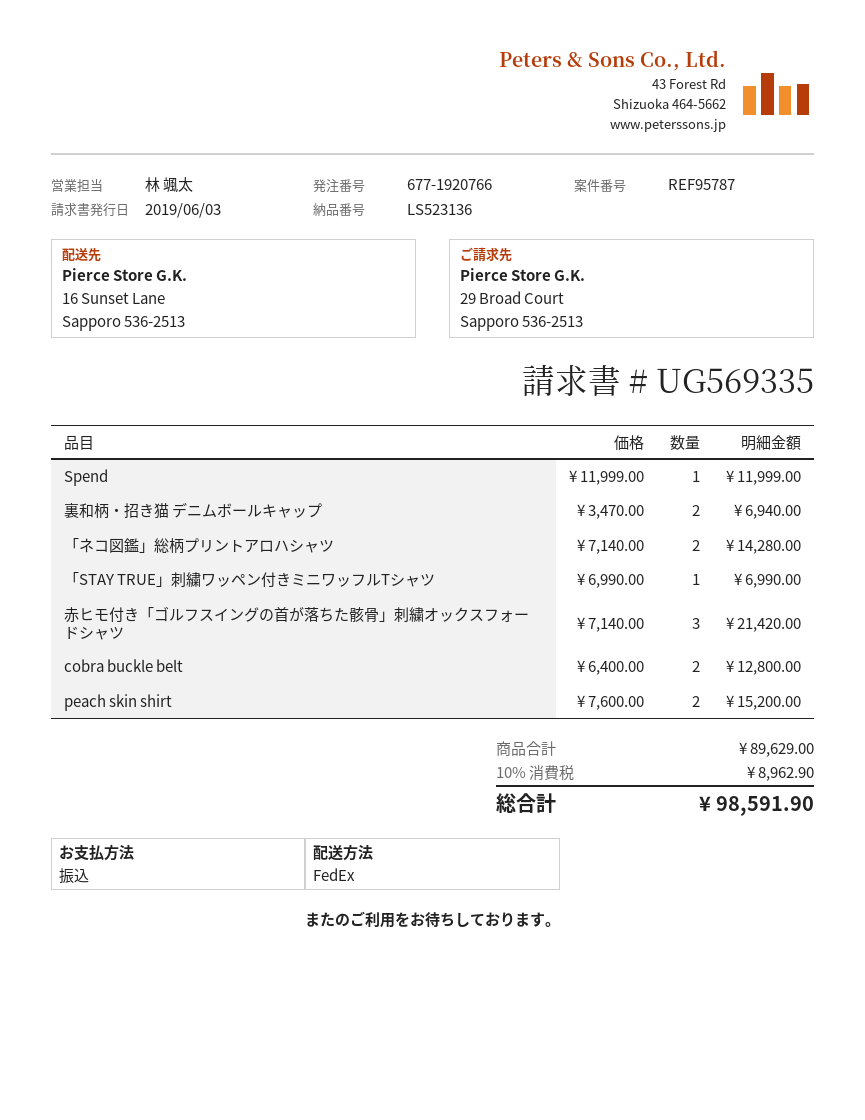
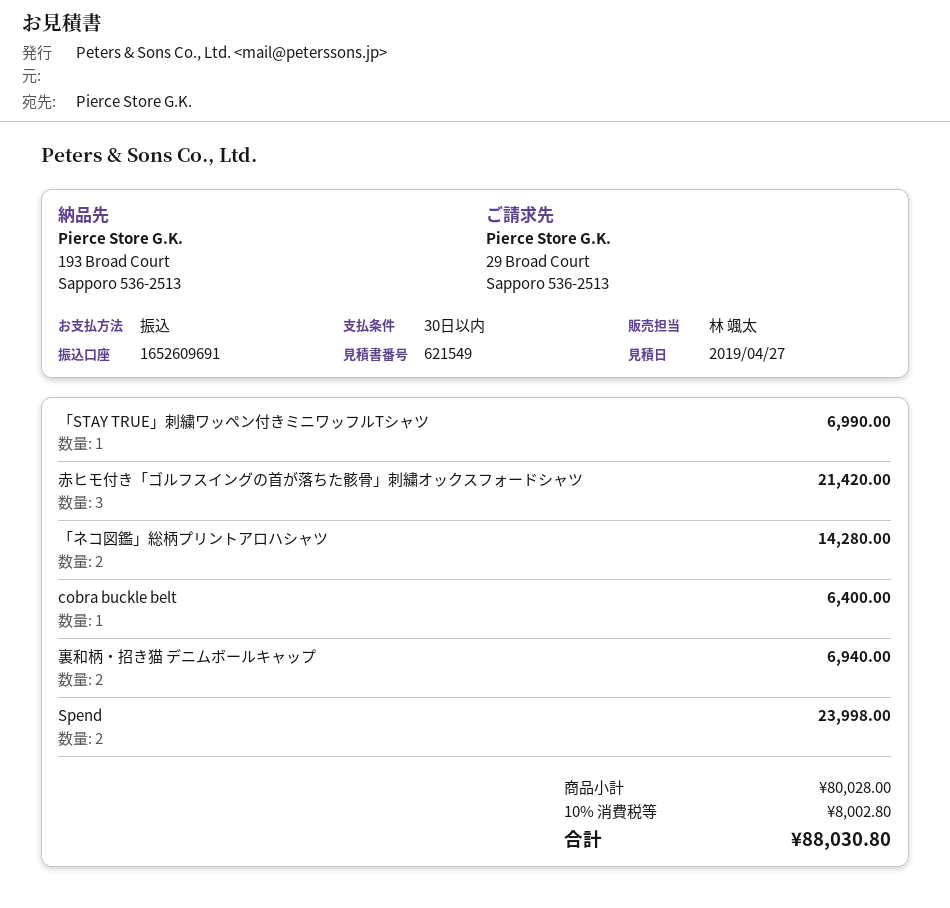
ship to: 16 Sunset Lane, Sapporo 536-2513 -> 193 Broad Court, Sapporo 536-2513
Spend: 1 for 11999.00 -> 2 for 23998.00
cobra buckle belt: 2 for 12800.00 -> 1 for 6400.00
peach skin shirt: 2 for 15200.00 -> none
subtotal: 89629.00 -> 80028.00
tax: 10% = 8962.90 -> 10% = 8002.80
total: 98591.90 -> 88030.80

